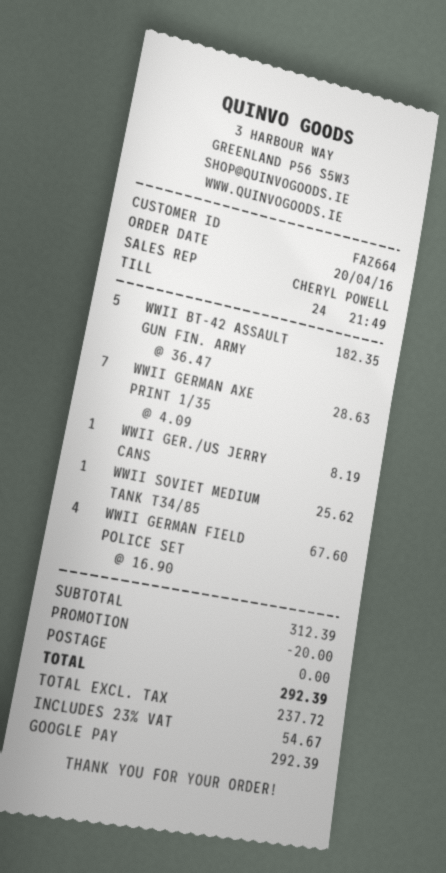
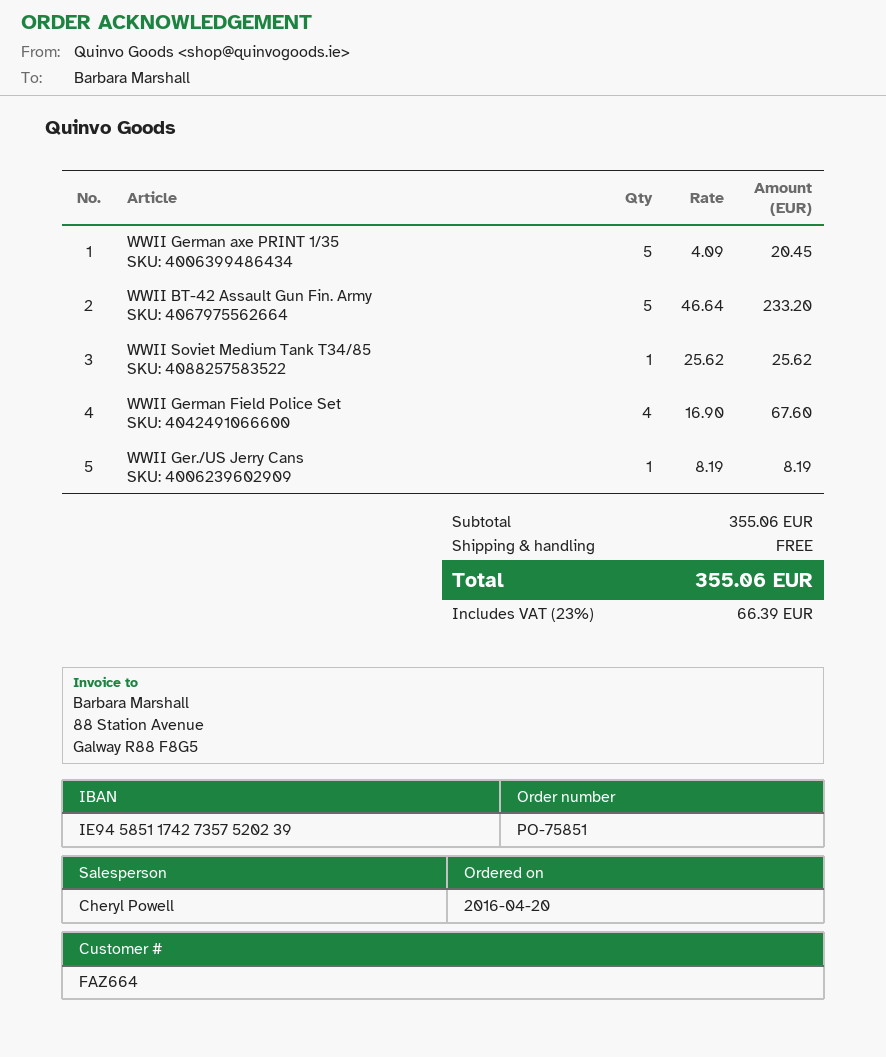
WWII BT-42 ASSAULT GUN FIN. ARMY: 5 x 36.47 = 182.35 -> 5 x 46.64 = 233.20
WWII GERMAN AXE PRINT 1/35: 7 x 4.09 = 28.63 -> 5 x 4.09 = 20.45
subtotal: 312.39 -> 355.06
discount: 20.00 -> none
tax: 23% = 54.67 -> 23% = 66.39
total: 292.39 -> 355.06

